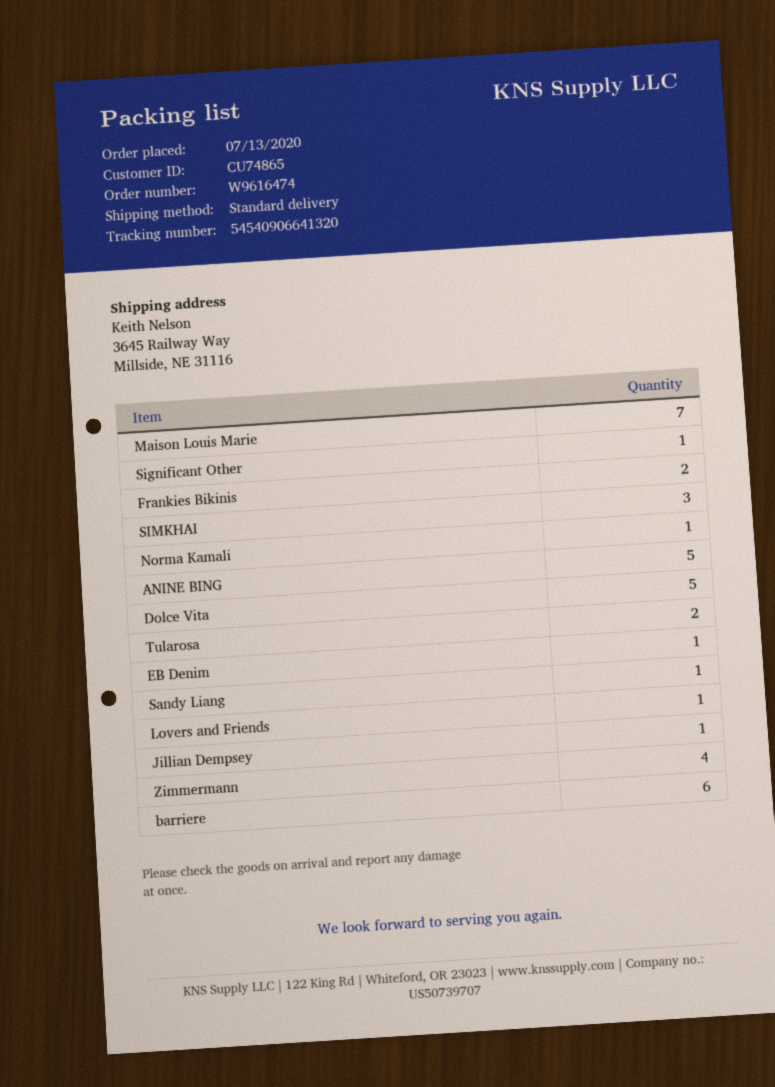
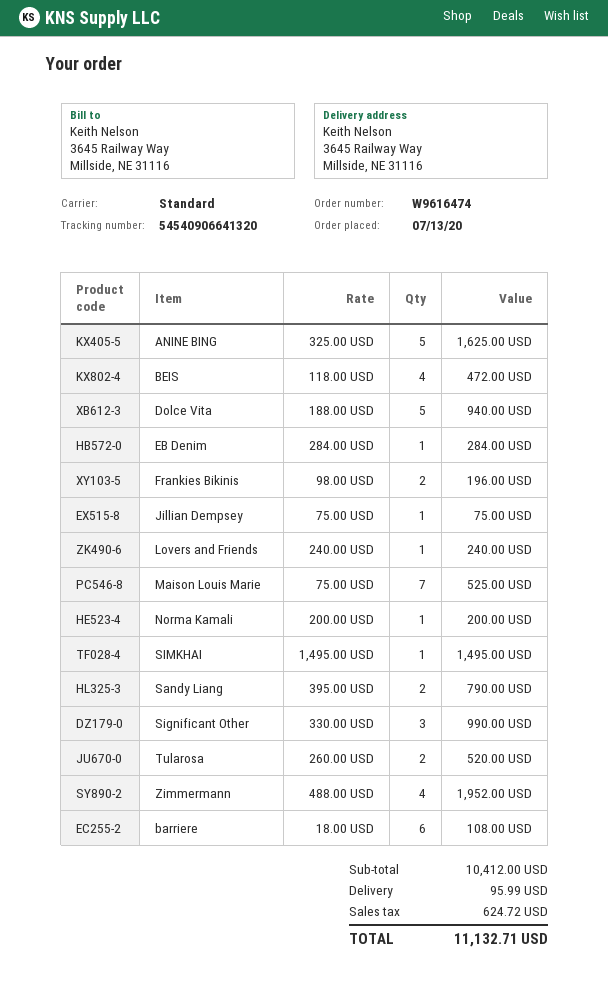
Significant Other: 1 -> 3
SIMKHAI: 3 -> 1
Sandy Liang: 1 -> 2
BEIS: none -> 4

